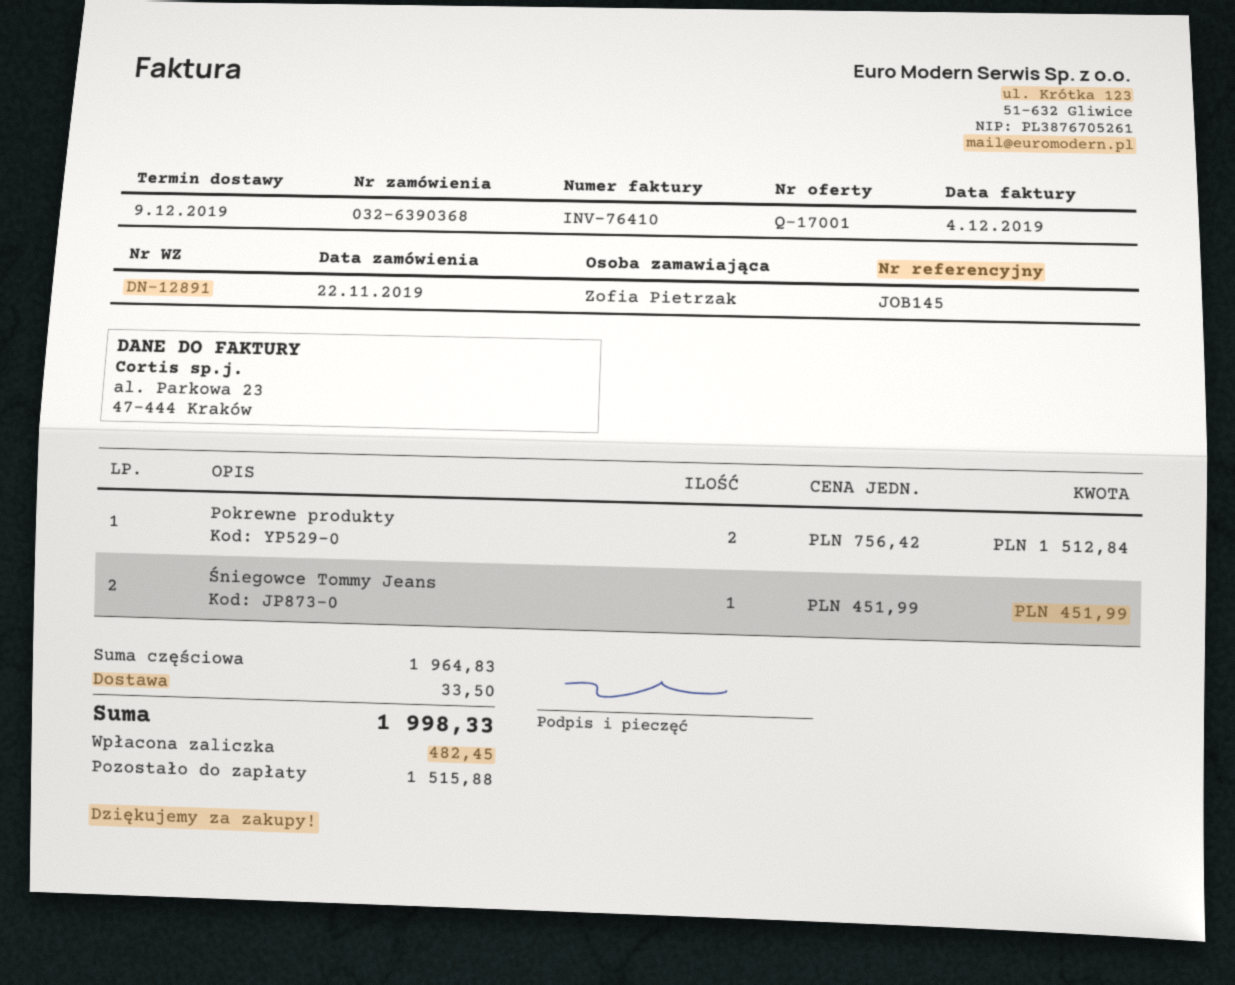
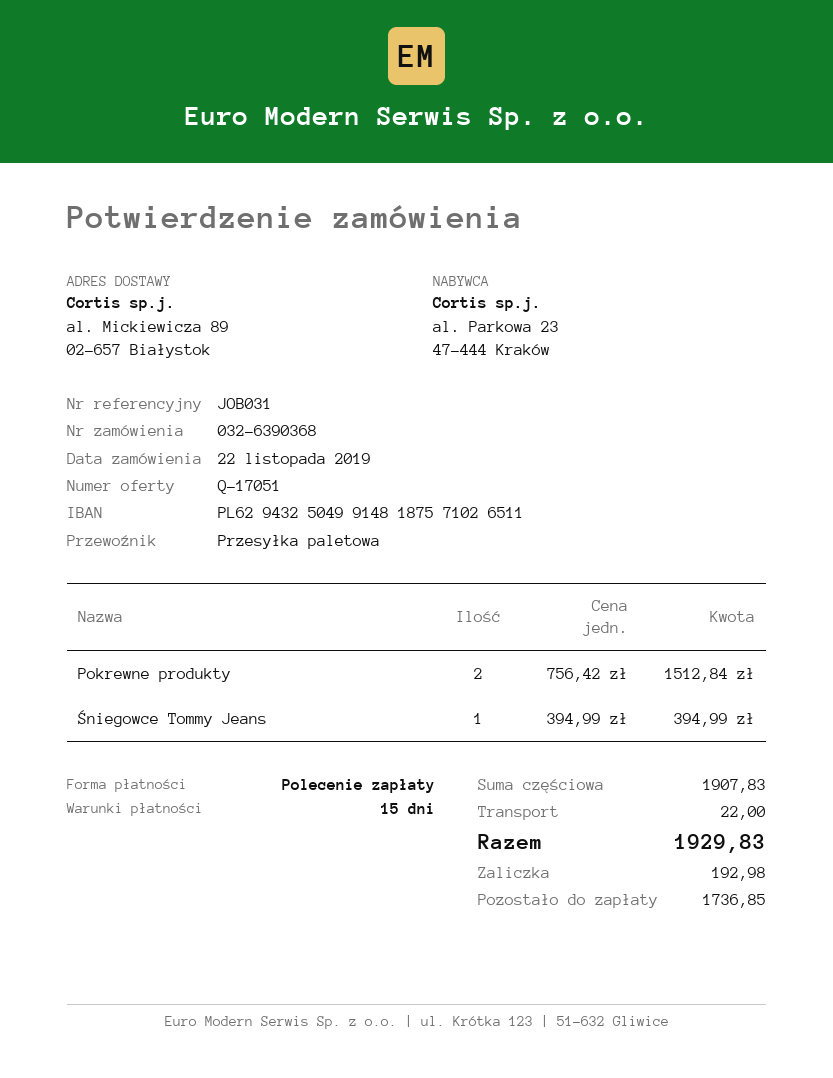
quote number: Q-17001 -> Q-17051
reference: JOB145 -> JOB031
Śniegowce Tommy Jeans: 1 x 451.99 = 451.99 -> 1 x 394.99 = 394.99
subtotal: 1964.83 -> 1907.83
shipping: 33.50 -> 22.00
total: 1998.33 -> 1929.83
deposit: 482.45 -> 192.98
balance: 1515.88 -> 1736.85

